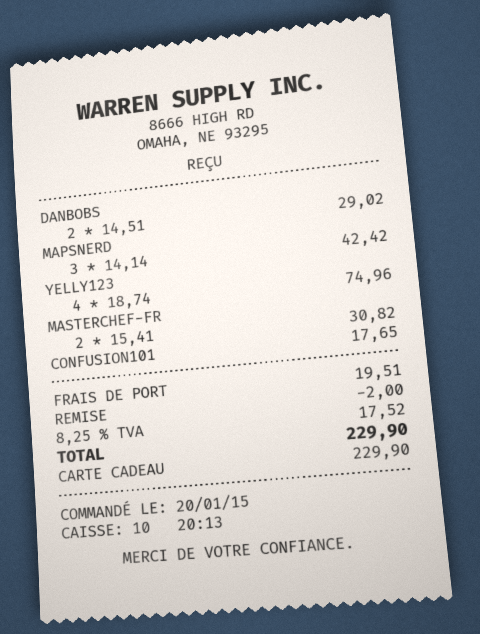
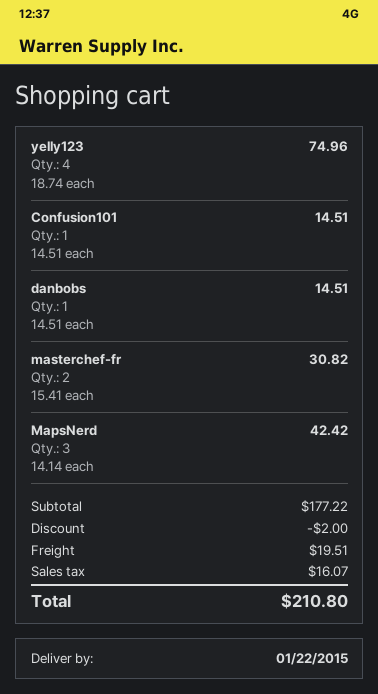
DANBOBS: 2 x 14.51 = 29.02 -> 1 x 14.51 = 14.51
CONFUSION101: 1 x 17.65 = 17.65 -> 1 x 14.51 = 14.51
tax: 17.52 -> 16.07
total: 229.90 -> 210.80

